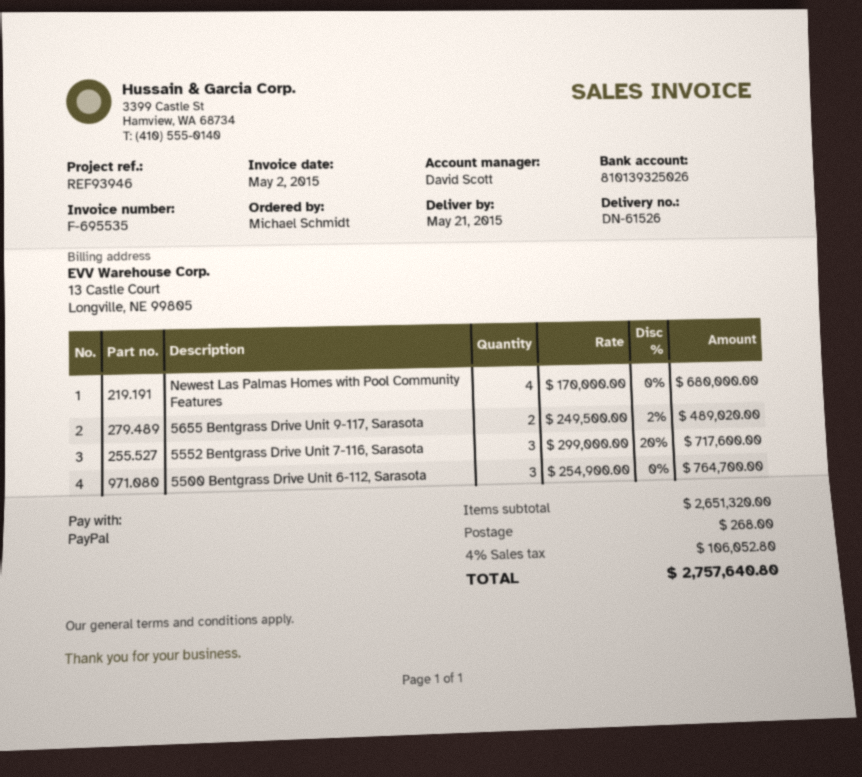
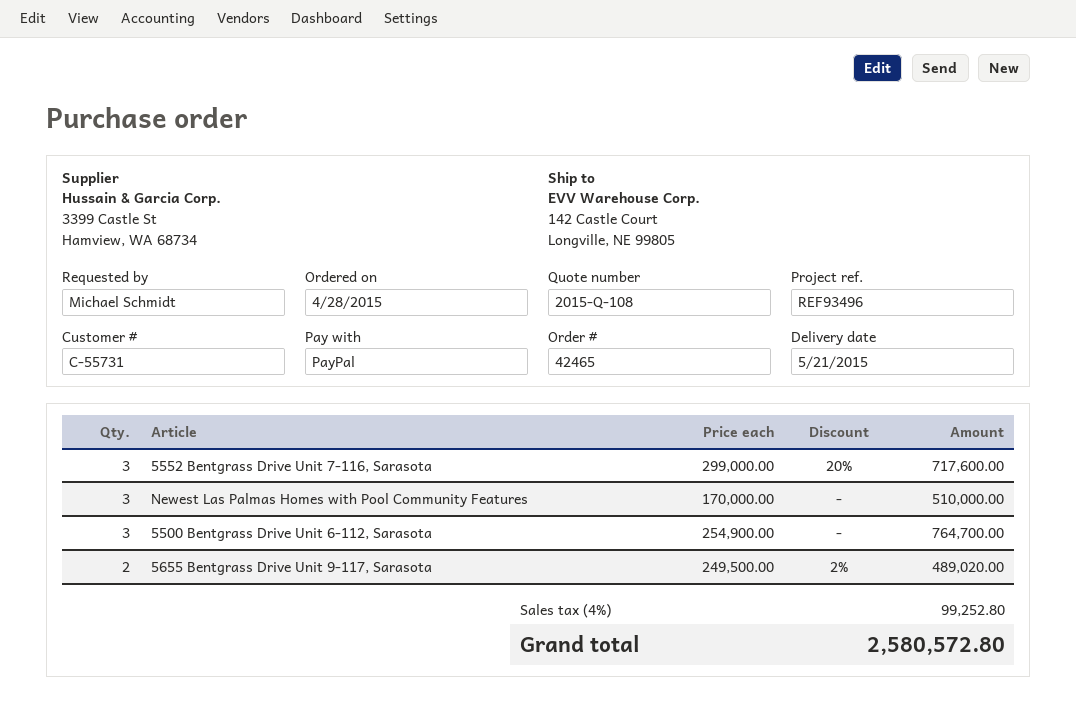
reference: REF93946 -> REF93496
Newest Las Palmas Homes with Pool Community Features: 4 x 170000.00 = 680000.00 -> 3 x 170000.00 = 510000.00
shipping: 268.00 -> none
tax: 4% = 106052.80 -> 4% = 99252.80
total: 2757640.80 -> 2580572.80

